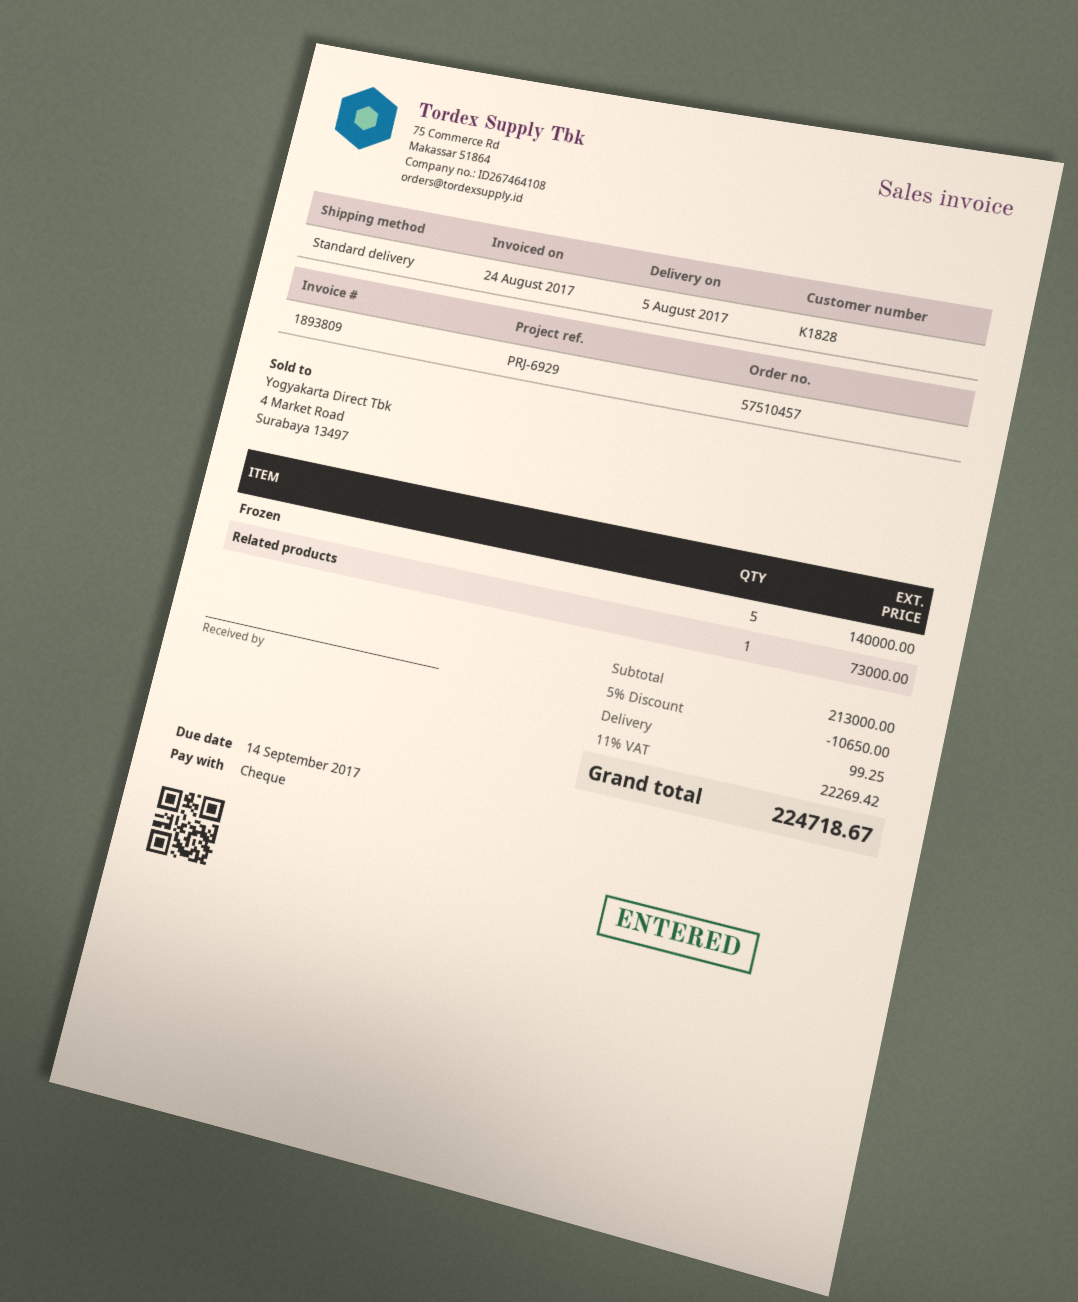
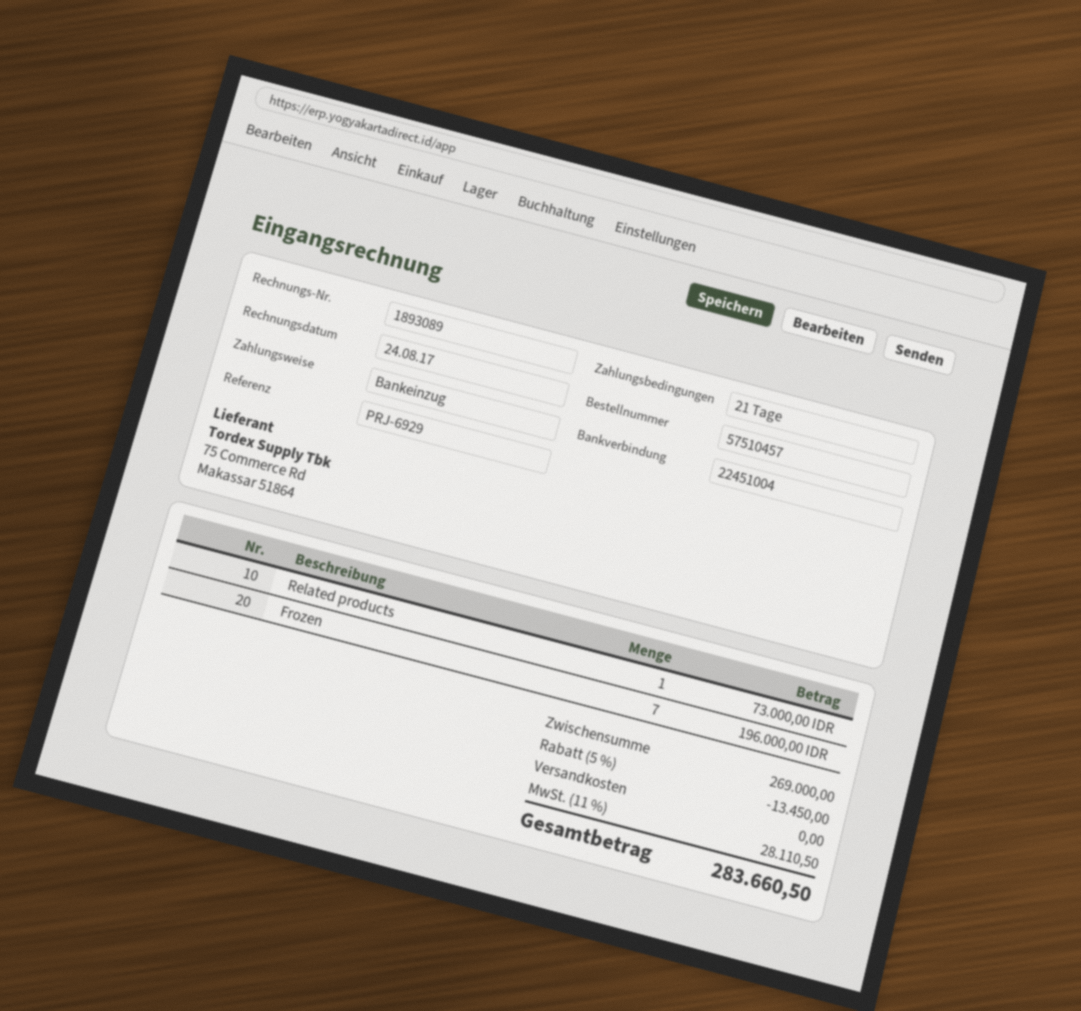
invoice number: 1893809 -> 1893089
payment method: cheque -> direct debit
Frozen: 5 for 140000.00 -> 7 for 196000.00
subtotal: 213000.00 -> 269000.00
discount: 5% = 10650.00 -> 5% = 13450.00
shipping: 99.25 -> 0.00
tax: 11% = 22269.42 -> 11% = 28110.50
total: 224718.67 -> 283660.50

